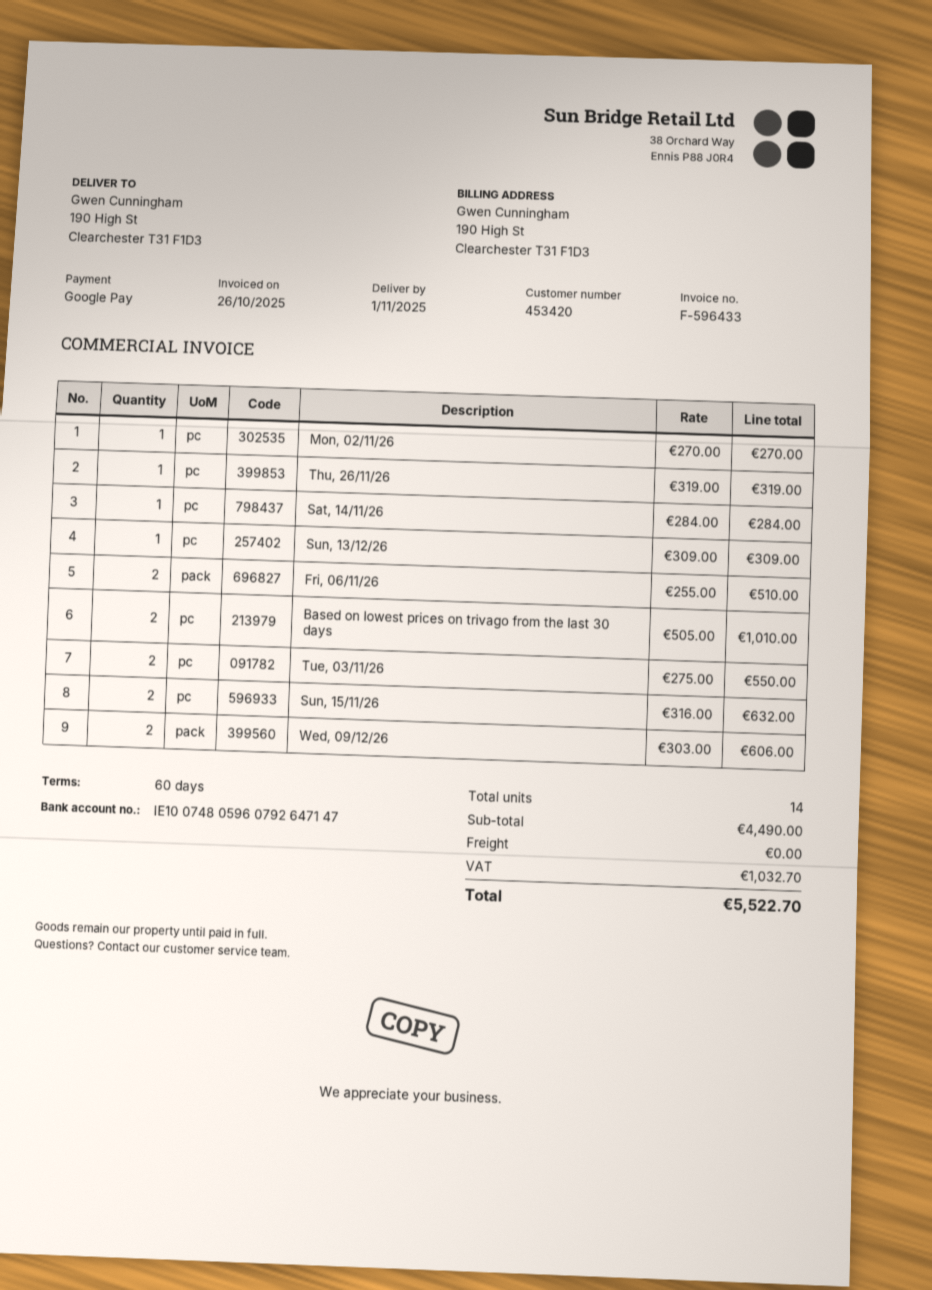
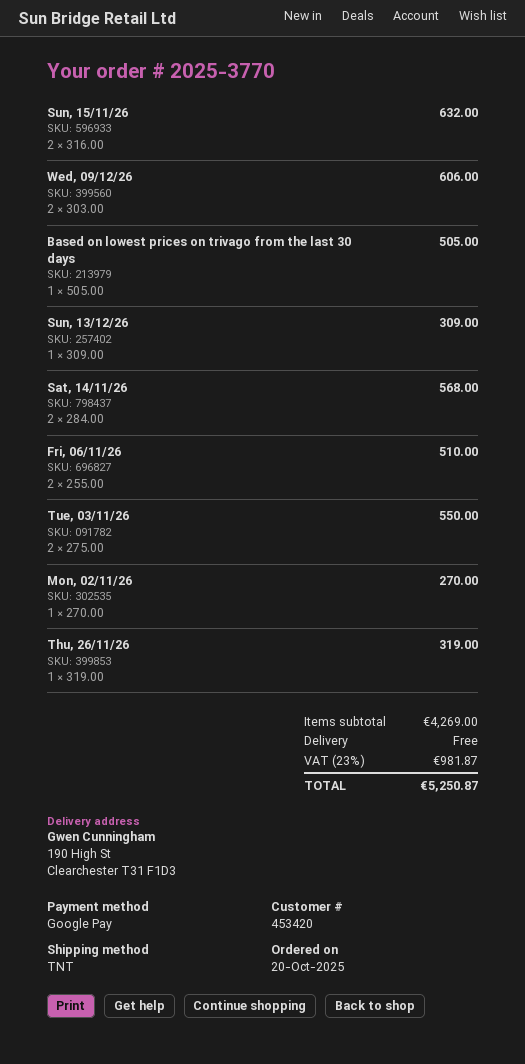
Sat, 14/11/26: 1 x 284.00 = 284.00 -> 2 x 284.00 = 568.00
Based on lowest prices on trivago from the last 30 days: 2 x 505.00 = 1010.00 -> 1 x 505.00 = 505.00
subtotal: 4490.00 -> 4269.00
tax: 1032.70 -> 981.87
total: 5522.70 -> 5250.87

